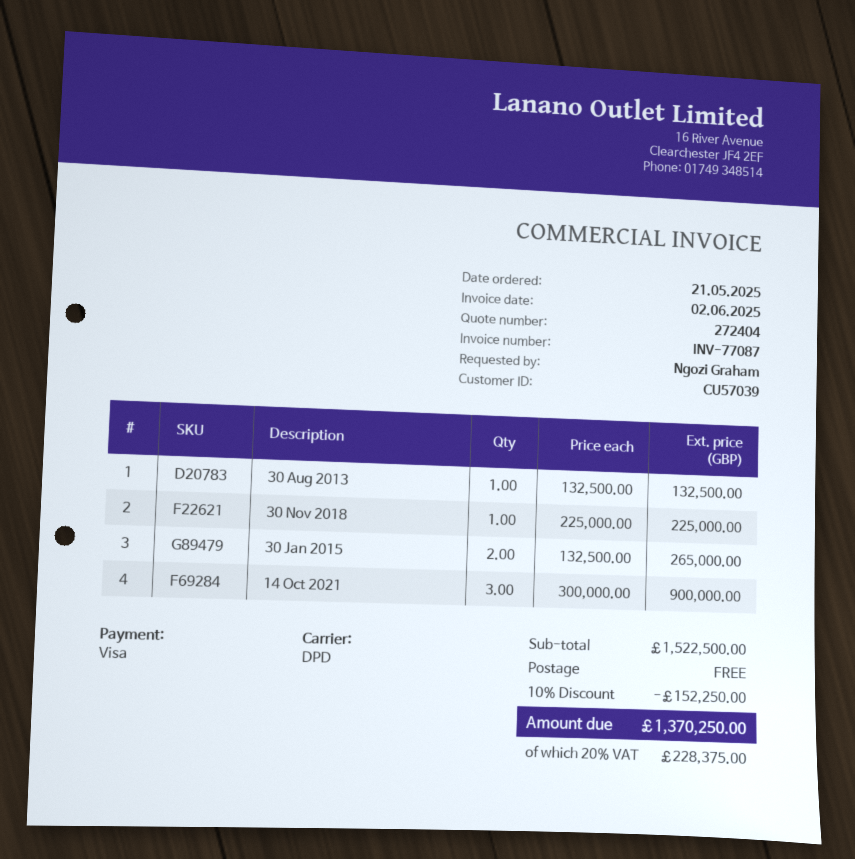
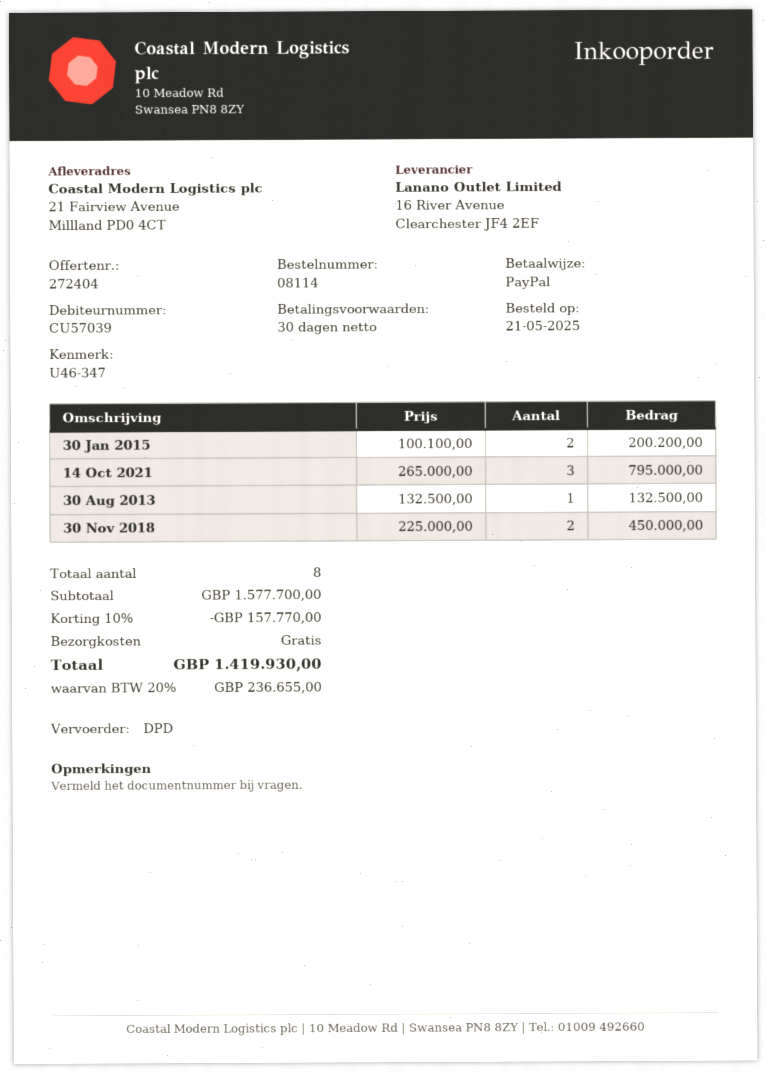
payment method: Visa -> PayPal
30 Nov 2018: 1 x 225000.00 = 225000.00 -> 2 x 225000.00 = 450000.00
30 Jan 2015: 2 x 132500.00 = 265000.00 -> 2 x 100100.00 = 200200.00
14 Oct 2021: 3 x 300000.00 = 900000.00 -> 3 x 265000.00 = 795000.00
subtotal: 1522500.00 -> 1577700.00
discount: 10% = 152250.00 -> 10% = 157770.00
tax: 20% = 228375.00 -> 20% = 236655.00
total: 1370250.00 -> 1419930.00

